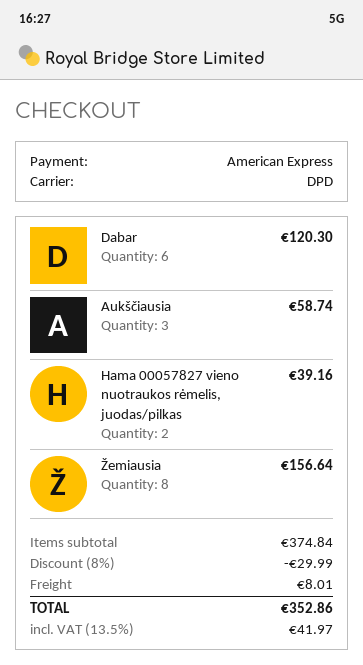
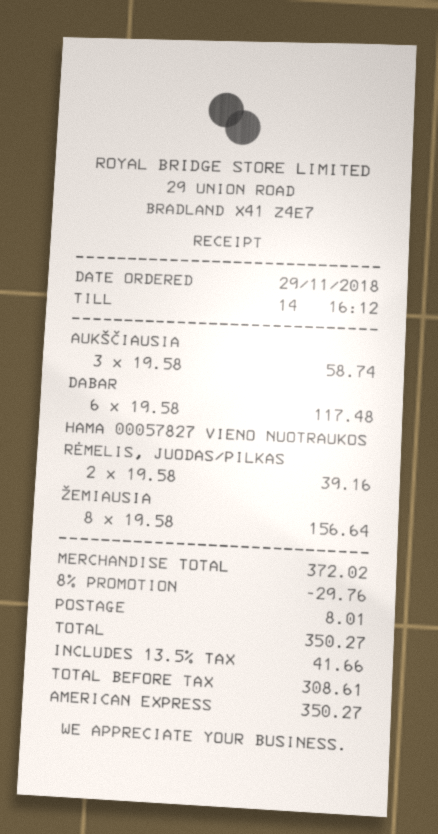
Dabar: 6 for 120.30 -> 6 for 117.48
subtotal: 374.84 -> 372.02
discount: 8% = 29.99 -> 8% = 29.76
tax: 13.5% = 41.97 -> 13.5% = 41.66
total: 352.86 -> 350.27

